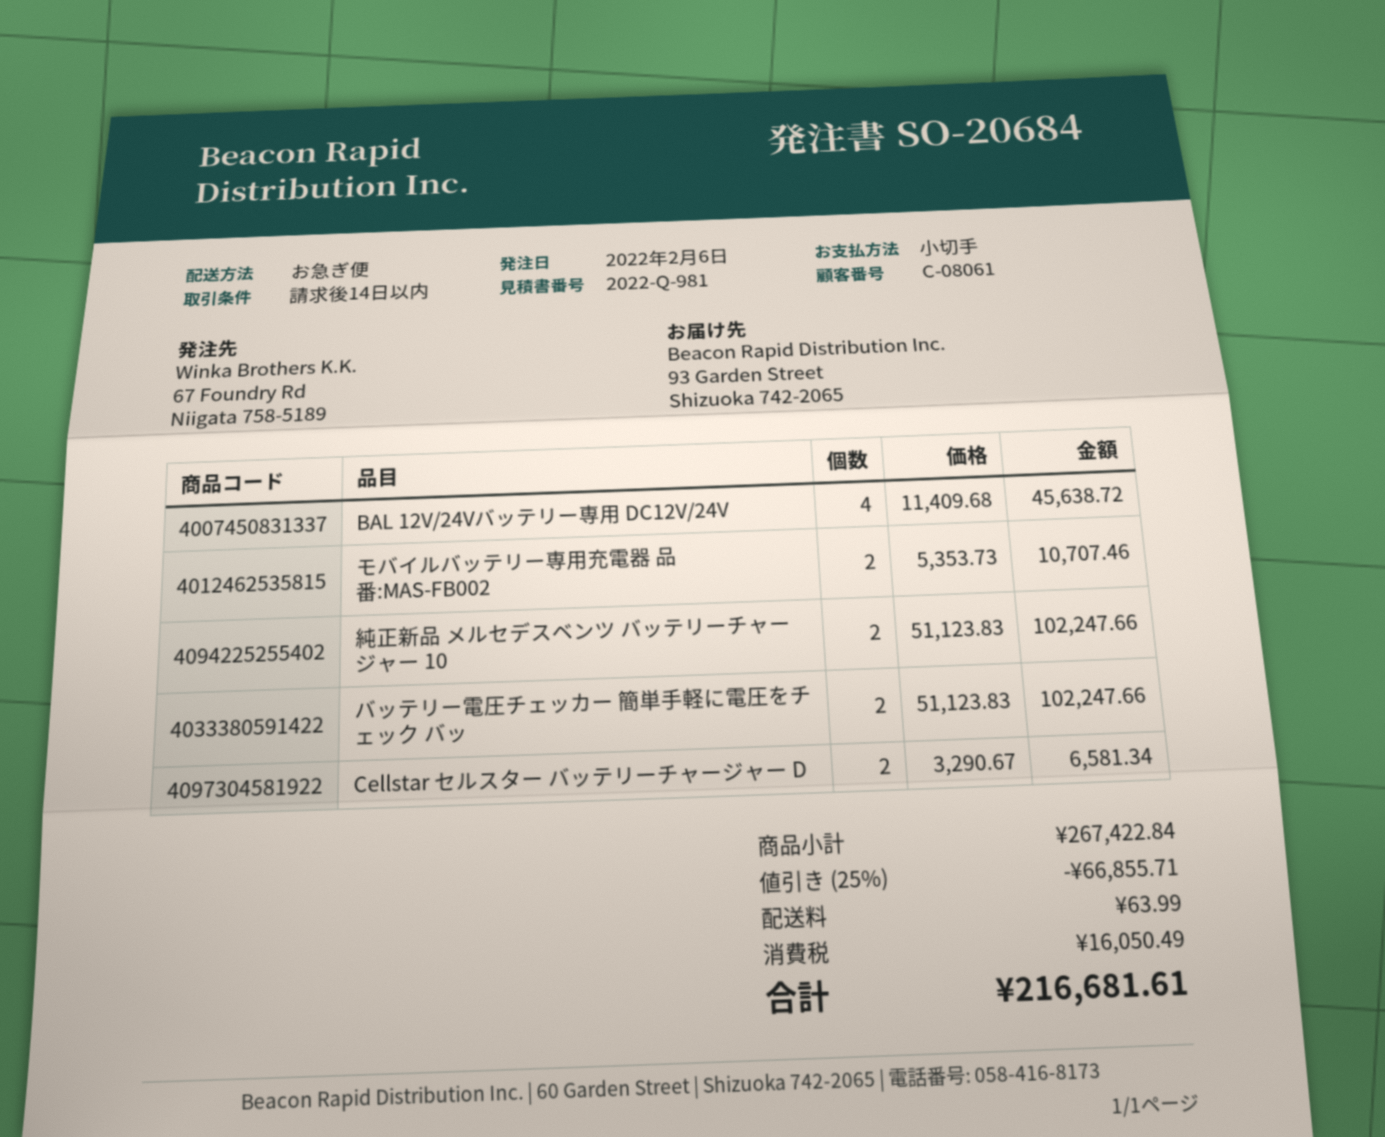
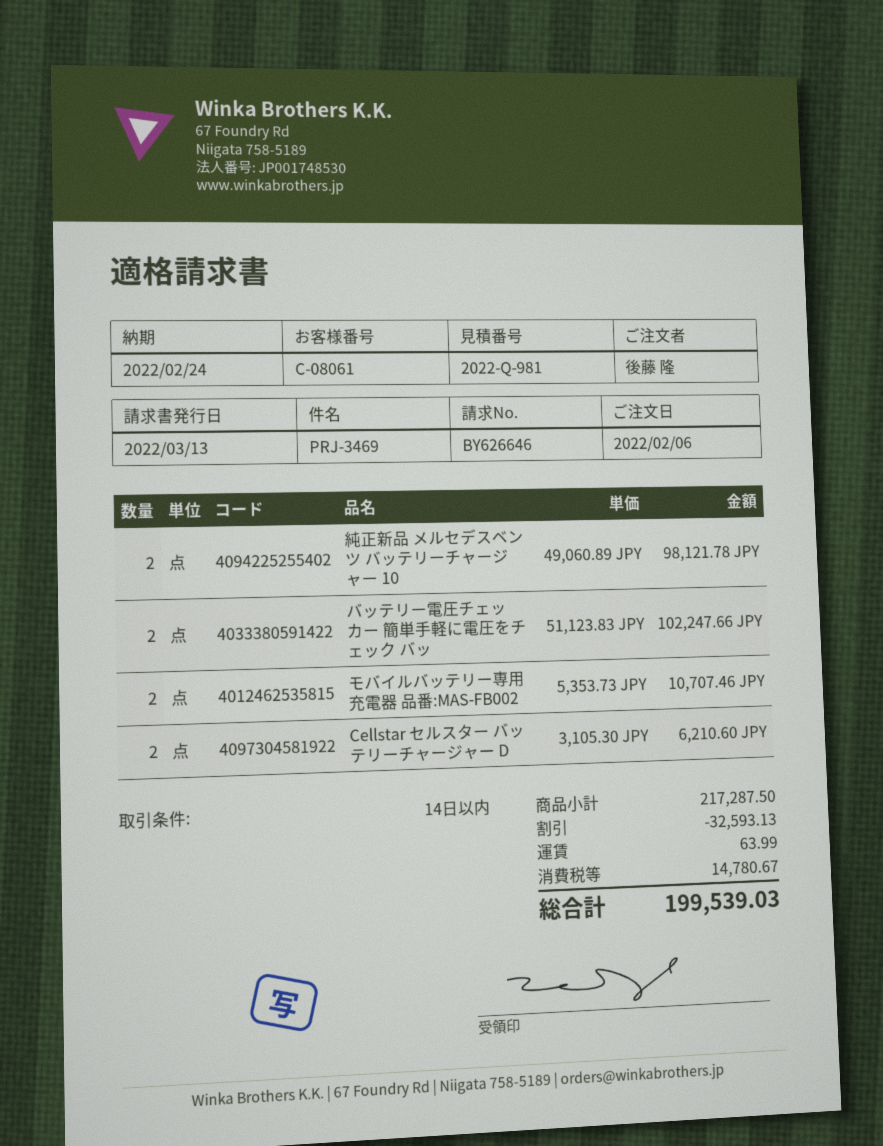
BAL 12V/24Vバッテリー専用 DC12V/24V: 4 x 11409.68 = 45638.72 -> none
純正新品 メルセデスベンツ バッテリーチャージャー 10: 2 x 51123.83 = 102247.66 -> 2 x 49060.89 = 98121.78
Cellstar セルスター バッテリーチャージャー D: 2 x 3290.67 = 6581.34 -> 2 x 3105.30 = 6210.60
subtotal: 267422.84 -> 217287.50
discount: 66855.71 -> 32593.13
tax: 16050.49 -> 14780.67
total: 216681.61 -> 199539.03

